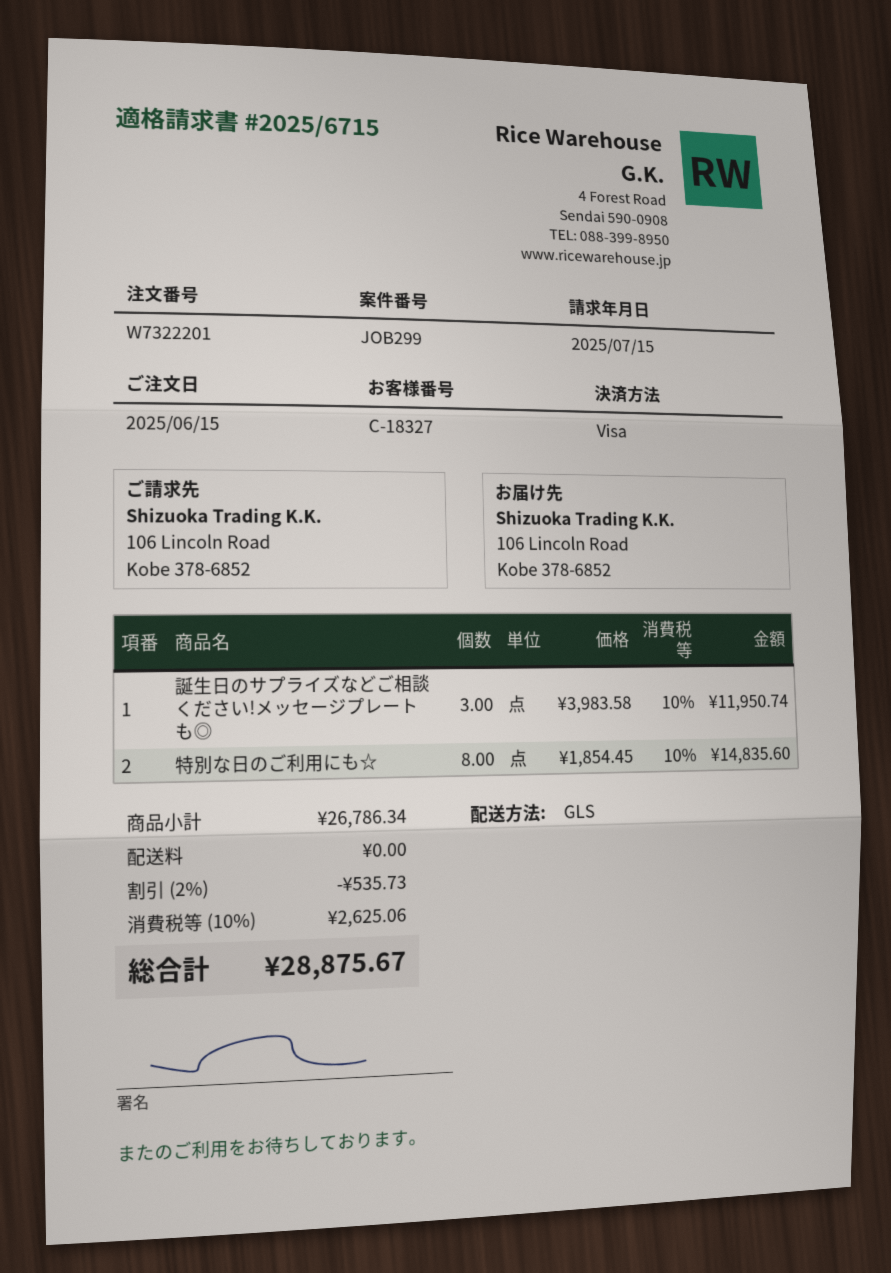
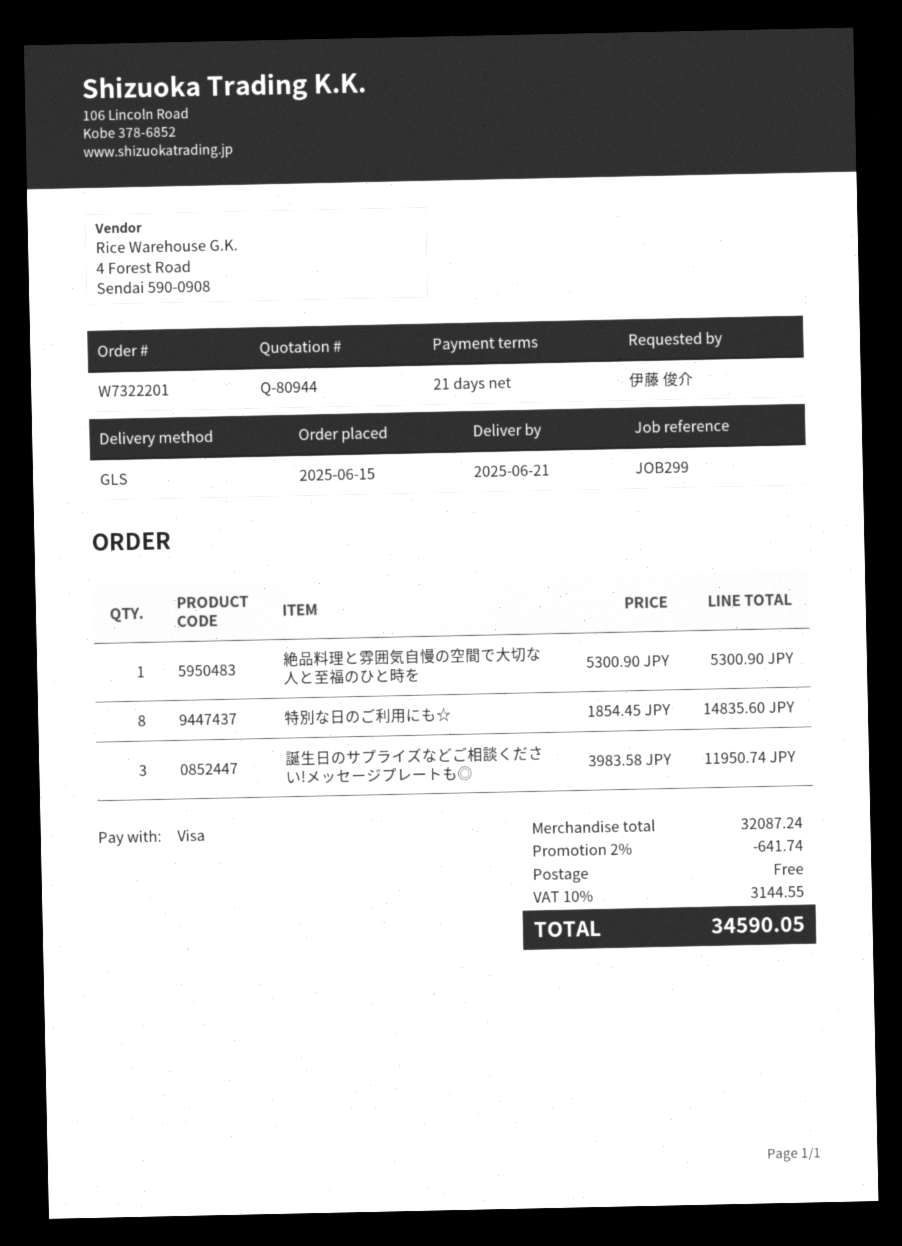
絶品料理と雰囲気自慢の空間で大切な人と至福のひと時を: none -> 1 x 5300.90 = 5300.90
subtotal: 26786.34 -> 32087.24
discount: 2% = 535.73 -> 2% = 641.74
tax: 10% = 2625.06 -> 10% = 3144.55
total: 28875.67 -> 34590.05

